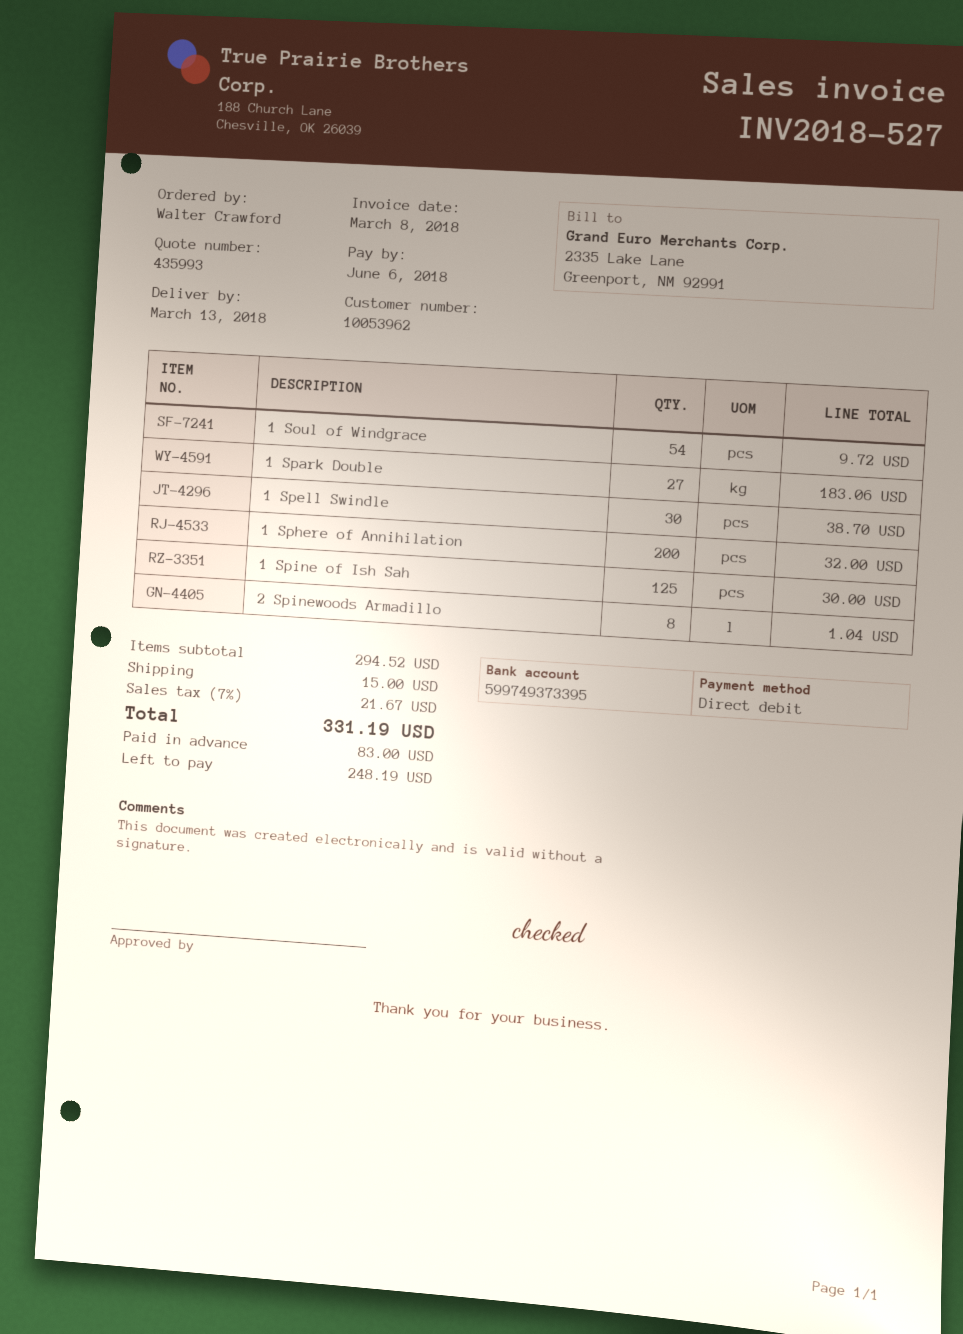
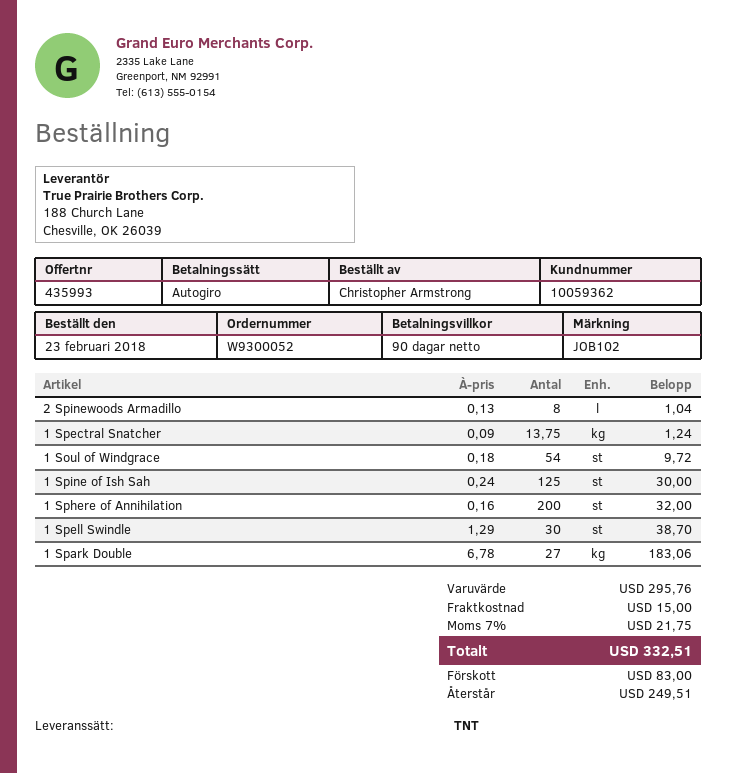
customer number: 10053962 -> 10059362
ordered by: Walter Crawford -> Christopher Armstrong
1 Spectral Snatcher: none -> 13.75 for 1.24
subtotal: 294.52 -> 295.76
tax: 7% = 21.67 -> 7% = 21.75
total: 331.19 -> 332.51
balance: 248.19 -> 249.51

